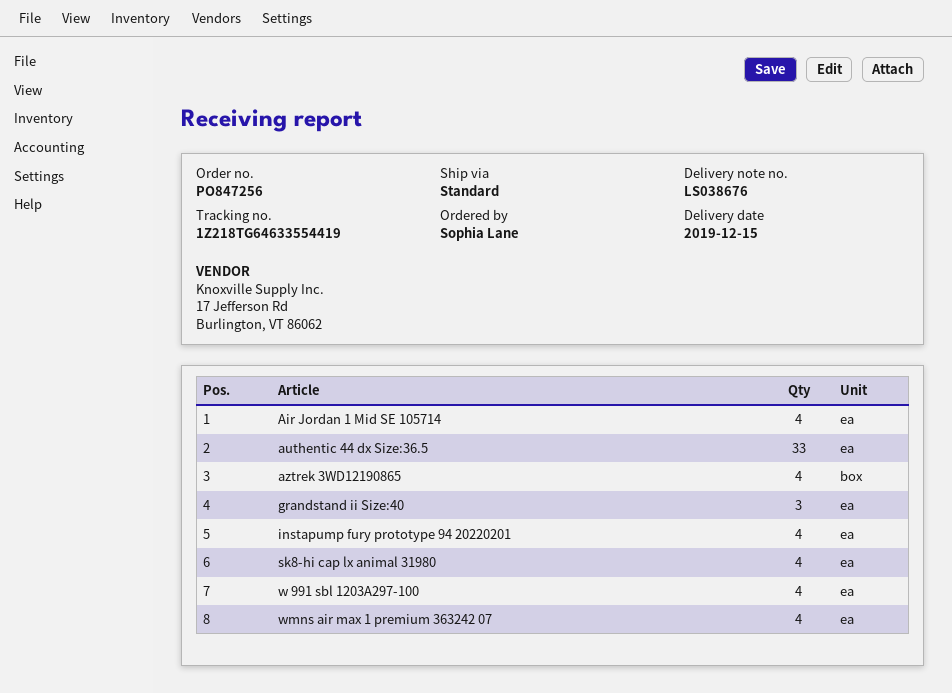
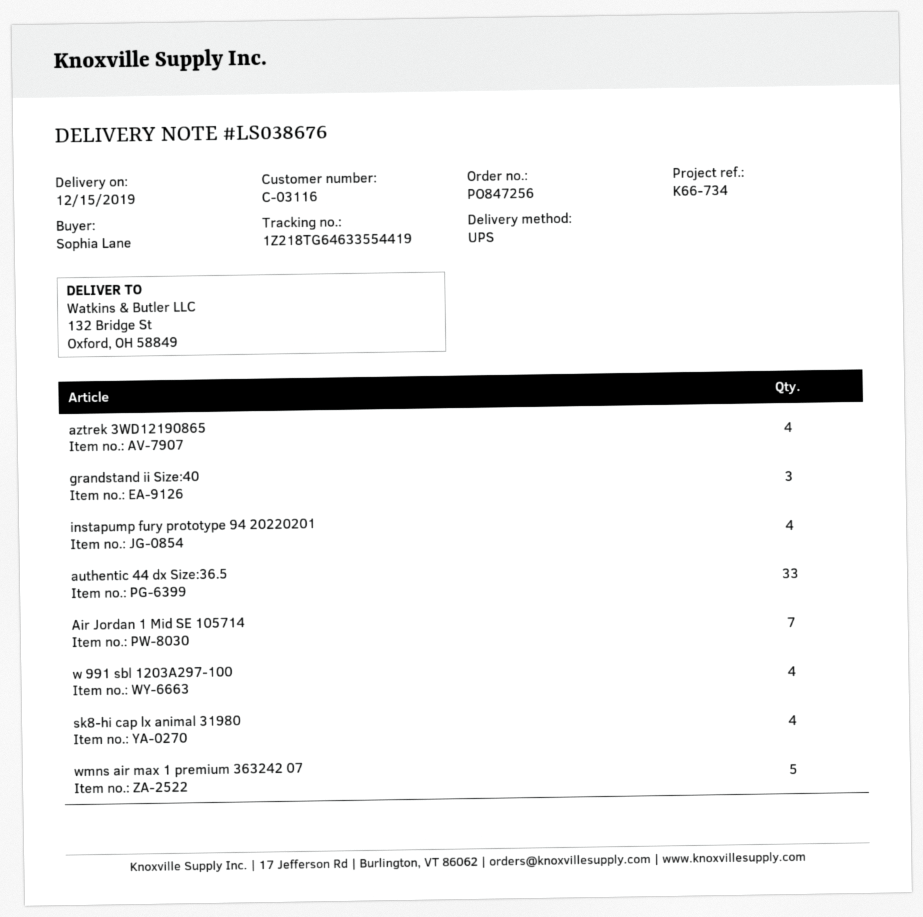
shipping method: standard -> UPS
Air Jordan 1 Mid SE 105714: 4 -> 7
wmns air max 1 premium 363242 07: 4 -> 5

